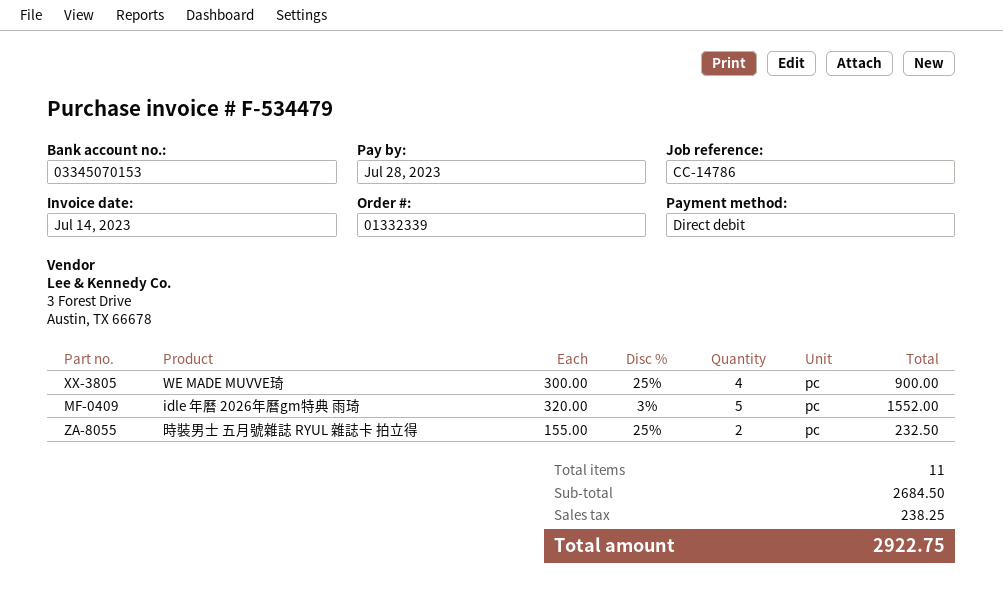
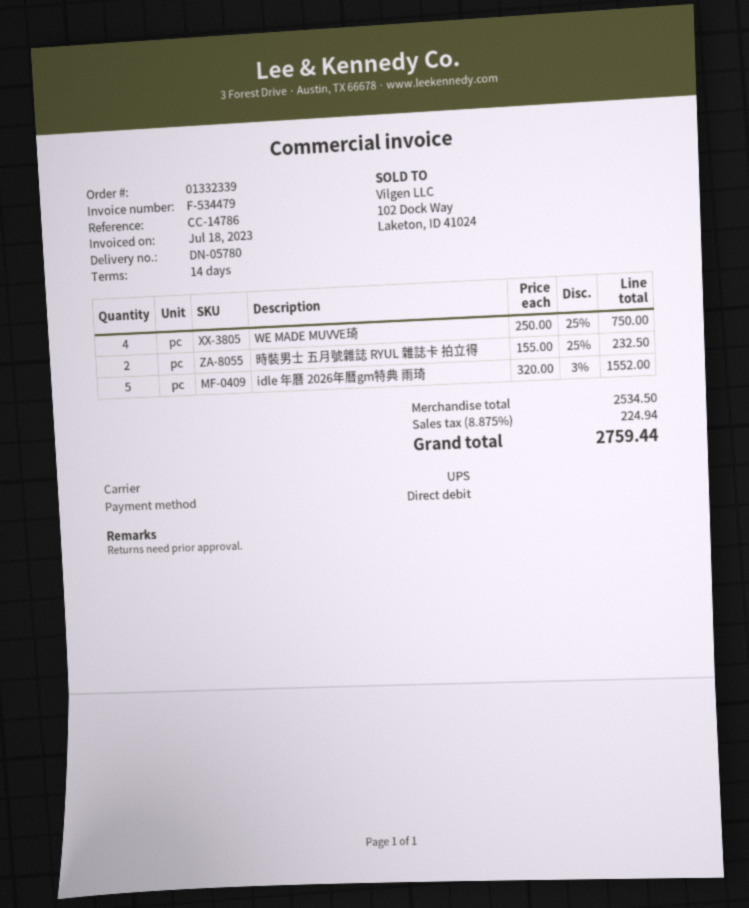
invoice date: 2023-07-14 -> 2023-07-18
WE MADE MUVVE琦: 4 x 300.00 - 25% = 900.00 -> 4 x 250.00 - 25% = 750.00
subtotal: 2684.50 -> 2534.50
tax: 238.25 -> 224.94
total: 2922.75 -> 2759.44

